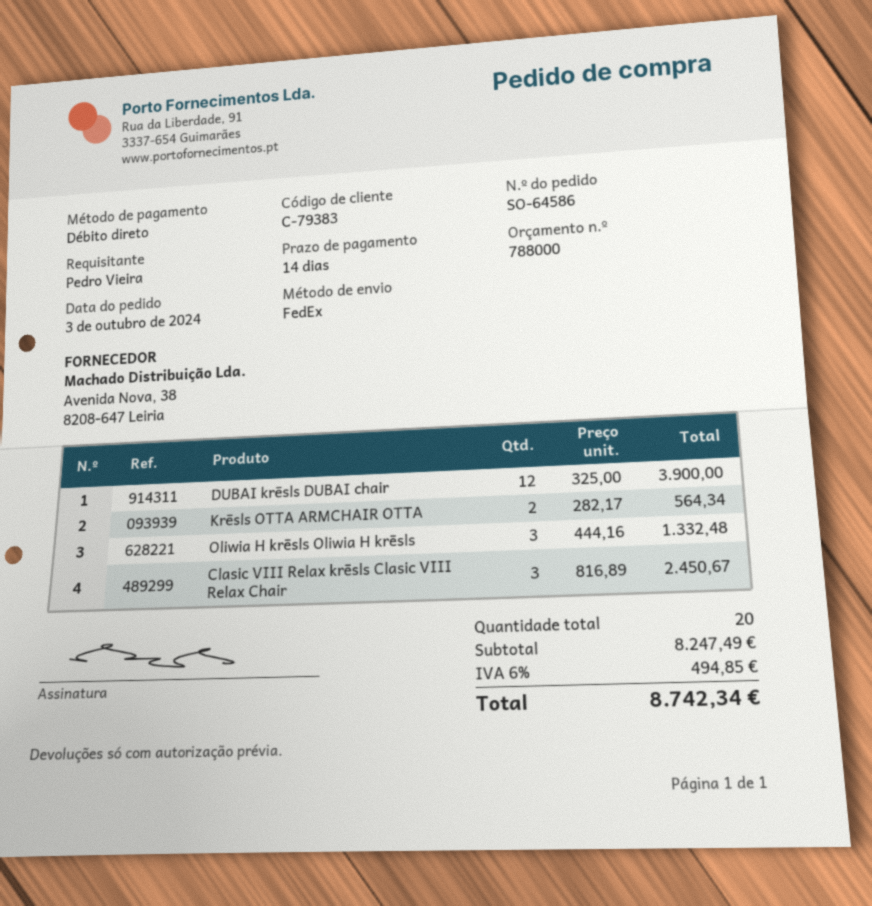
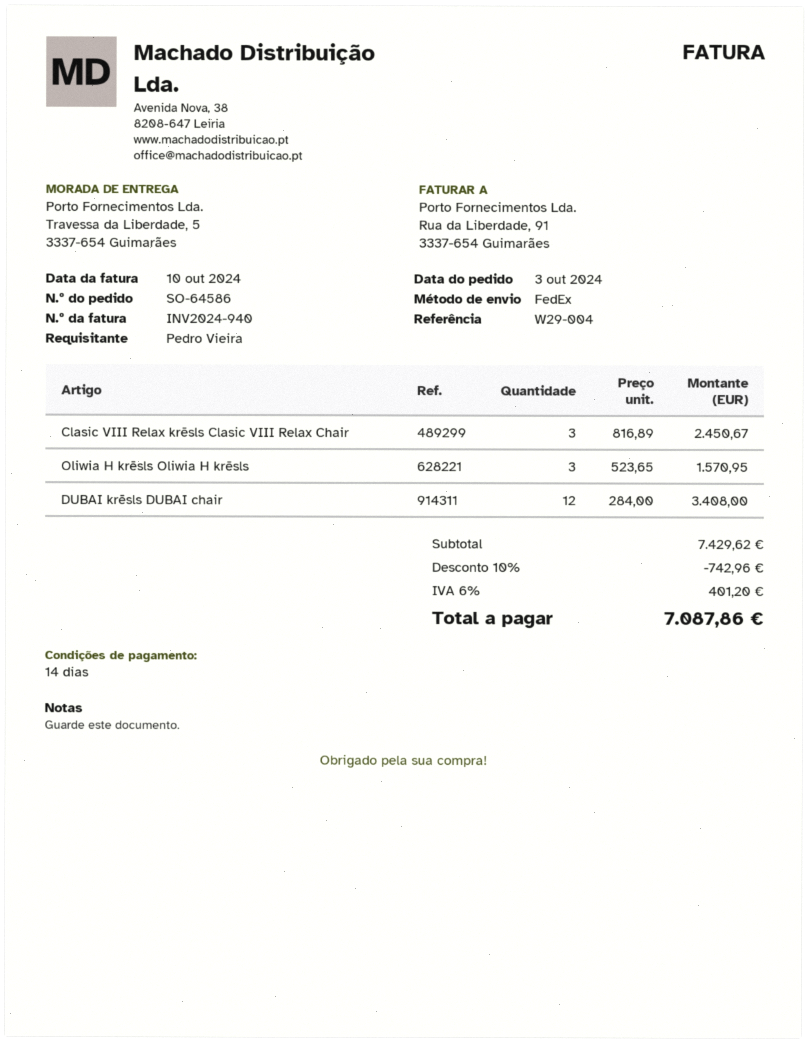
DUBAI krēsls DUBAI chair: 12 x 325.00 = 3900.00 -> 12 x 284.00 = 3408.00
Krēsls OTTA ARMCHAIR OTTA: 2 x 282.17 = 564.34 -> none
Oliwia H krēsls Oliwia H krēsls: 3 x 444.16 = 1332.48 -> 3 x 523.65 = 1570.95
subtotal: 8247.49 -> 7429.62
discount: none -> 10% = 742.96
tax: 6% = 494.85 -> 6% = 401.20
total: 8742.34 -> 7087.86

